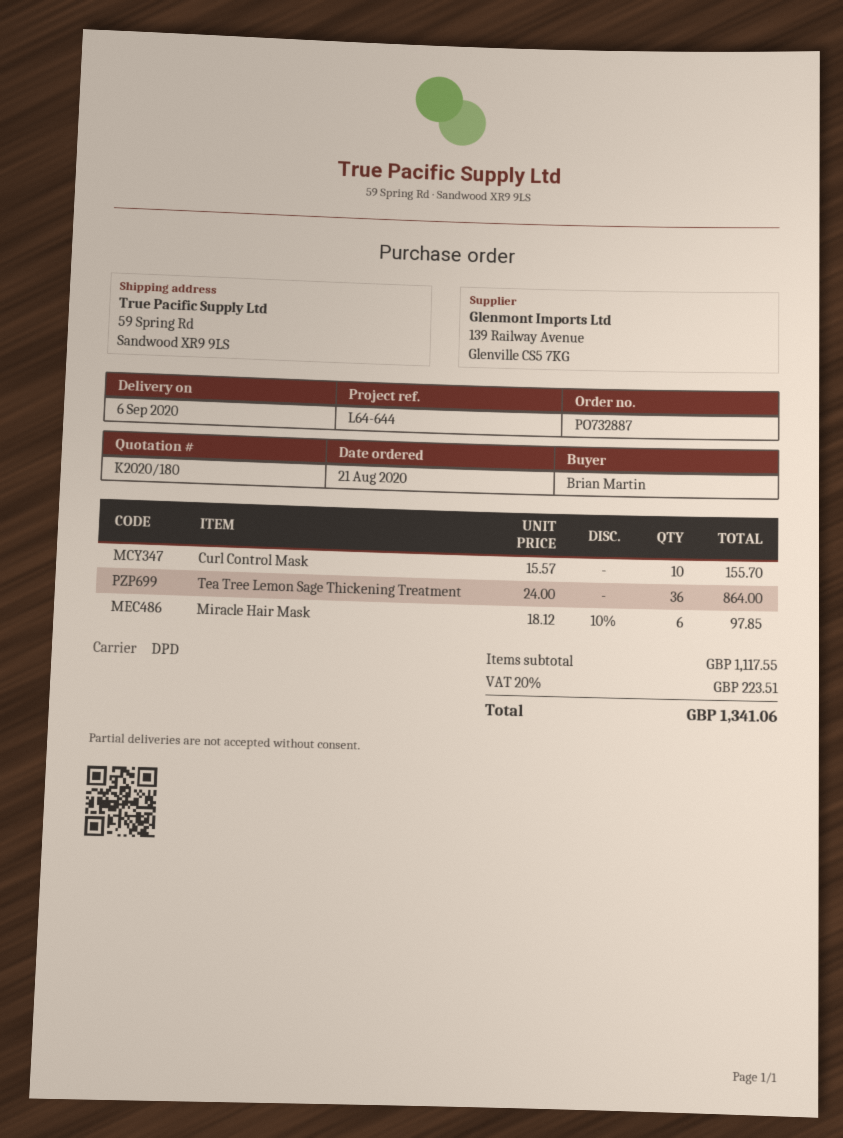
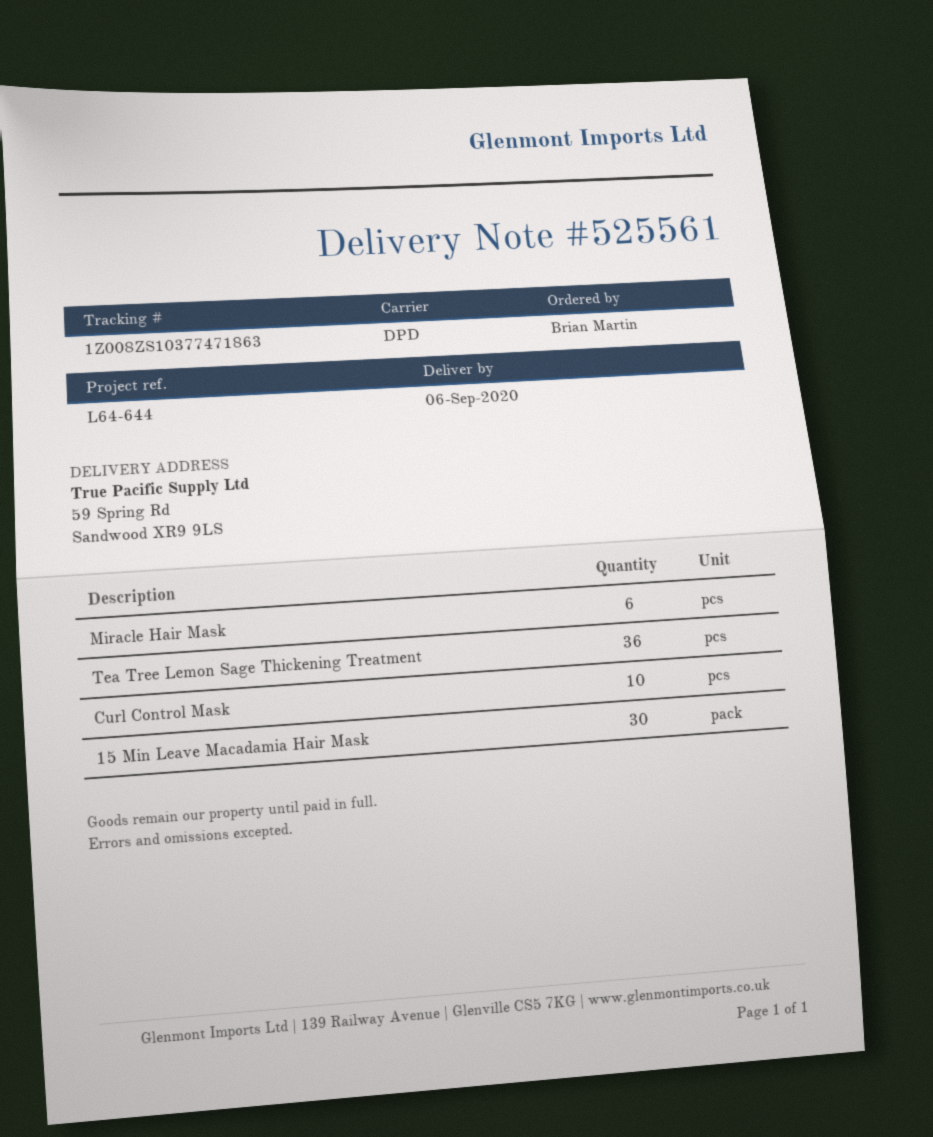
15 Min Leave Macadamia Hair Mask: none -> 30

